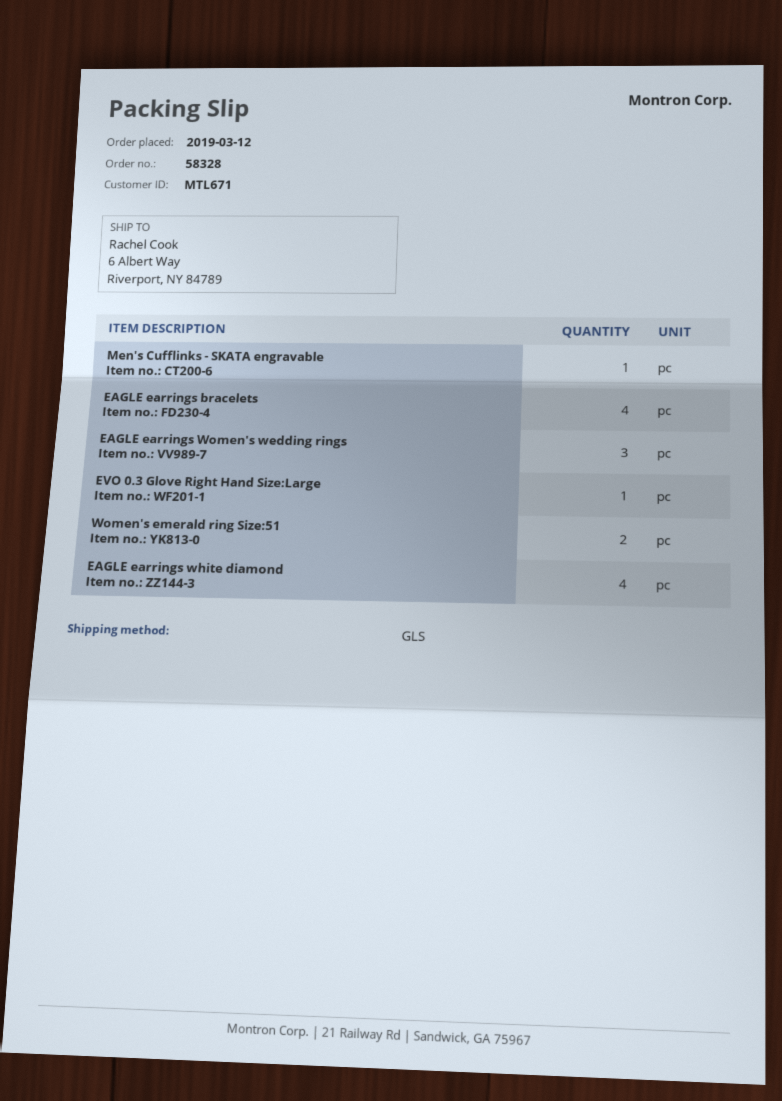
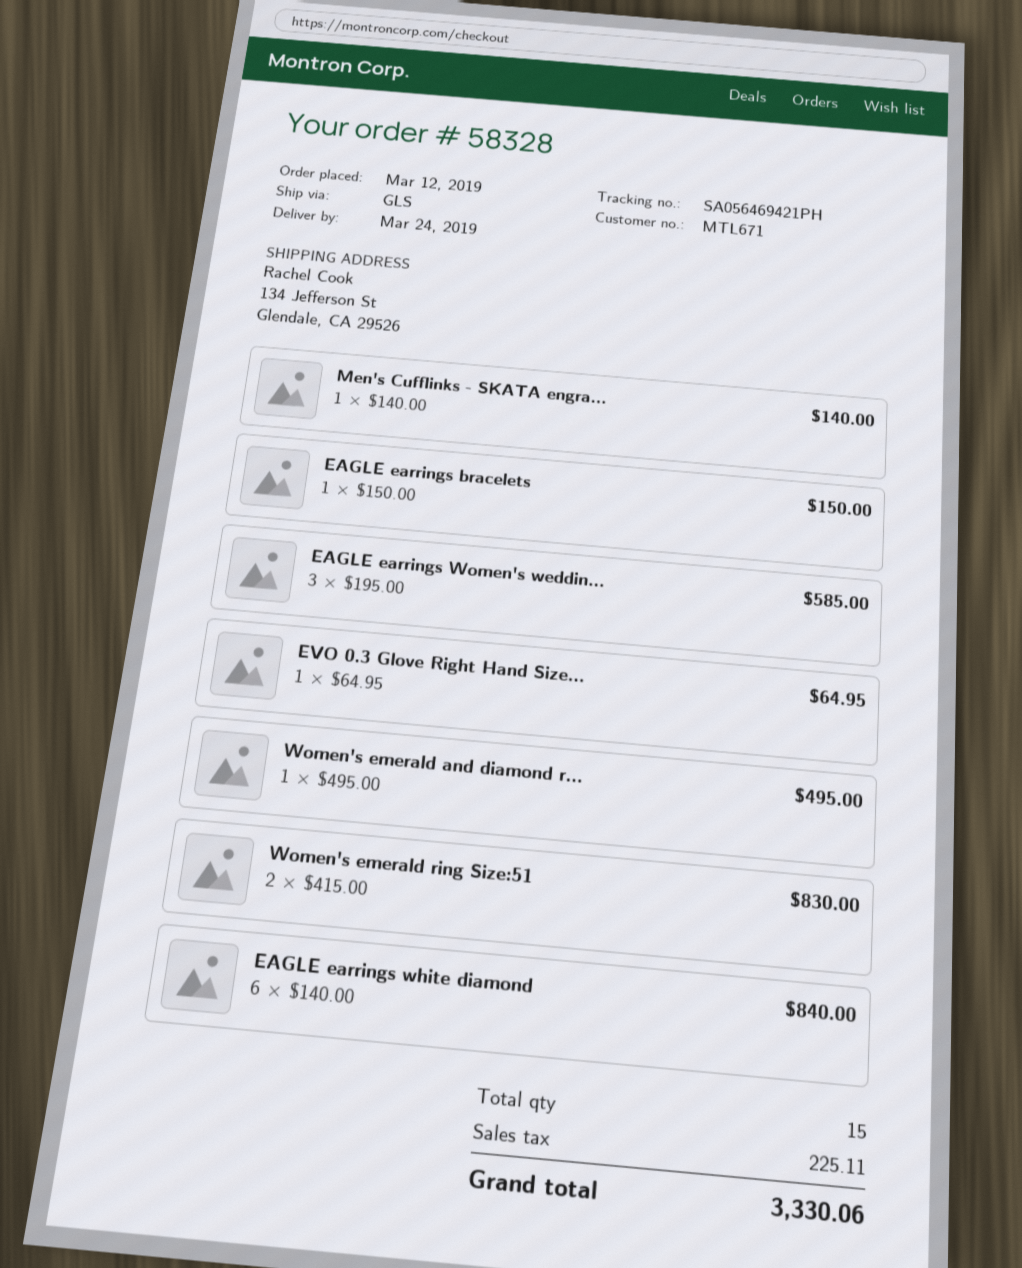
ship to: 6 Albert Way, Riverport, NY 84789 -> 134 Jefferson St, Glendale, CA 29526
EAGLE earrings bracelets: 4 -> 1
EAGLE earrings white diamond: 4 -> 6
Women's emerald and diamond r...: none -> 1

